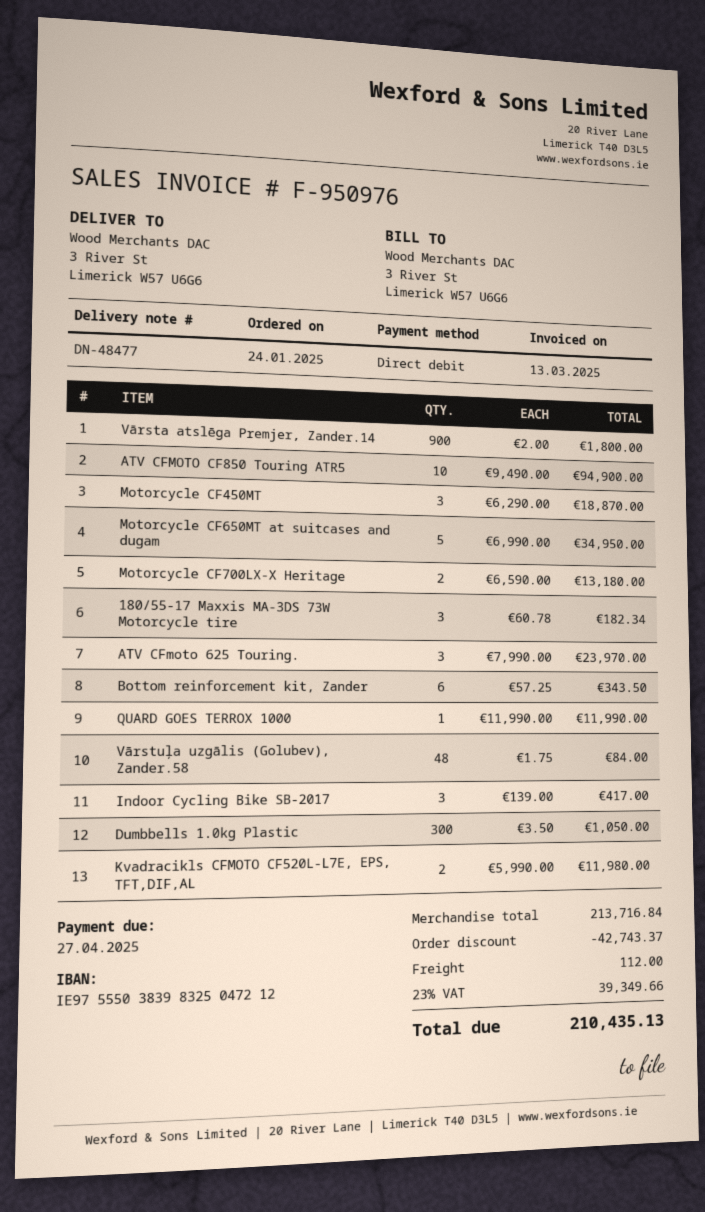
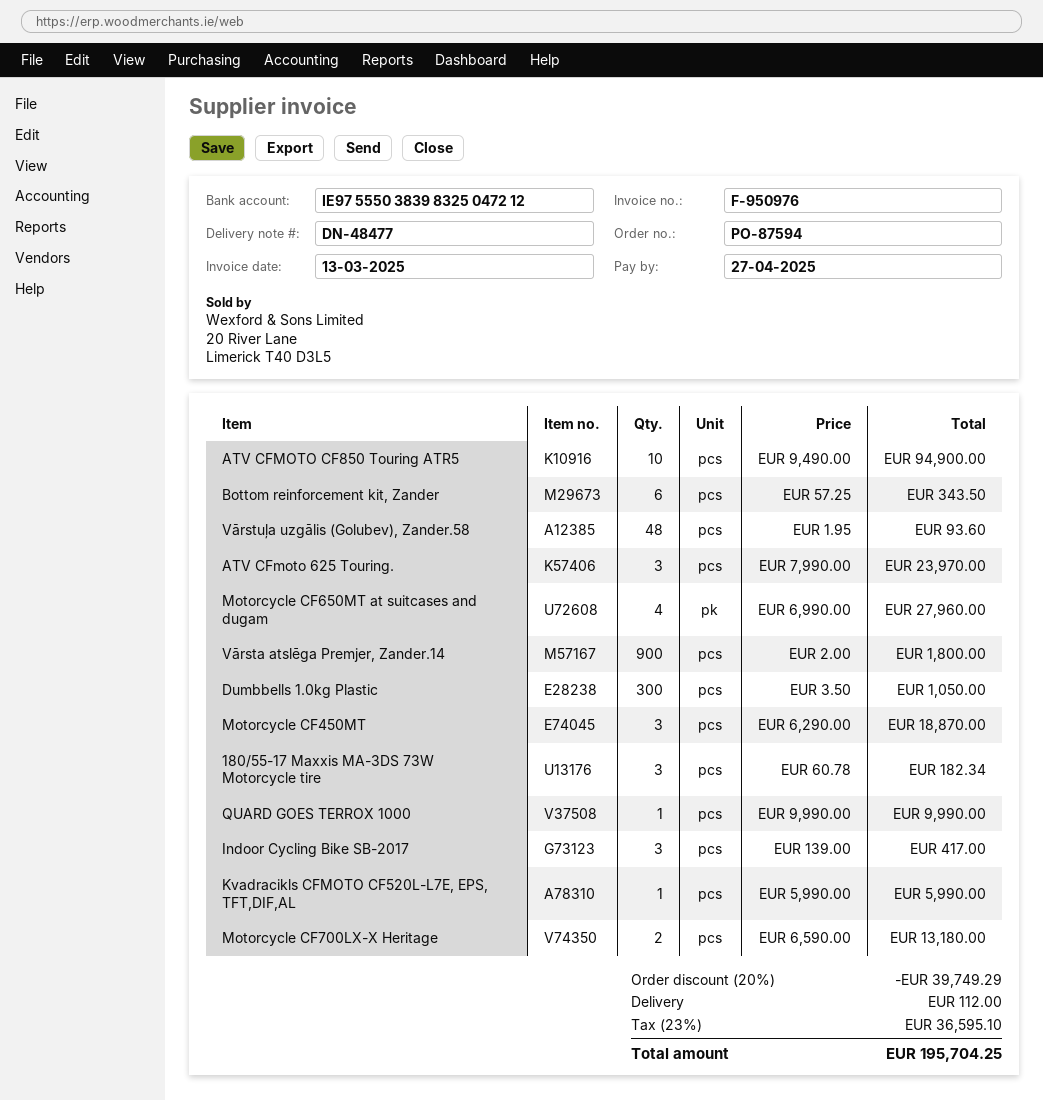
Motorcycle CF650MT at suitcases and dugam: 5 x 6990.00 = 34950.00 -> 4 x 6990.00 = 27960.00
QUARD GOES TERROX 1000: 1 x 11990.00 = 11990.00 -> 1 x 9990.00 = 9990.00
Vārstuļa uzgālis (Golubev), Zander.58: 48 x 1.75 = 84.00 -> 48 x 1.95 = 93.60
Kvadracikls CFMOTO CF520L-L7E, EPS, TFT,DIF,AL: 2 x 5990.00 = 11980.00 -> 1 x 5990.00 = 5990.00
discount: 42743.37 -> 39749.29
tax: 23% = 39349.66 -> 23% = 36595.10
total: 210435.13 -> 195704.25

